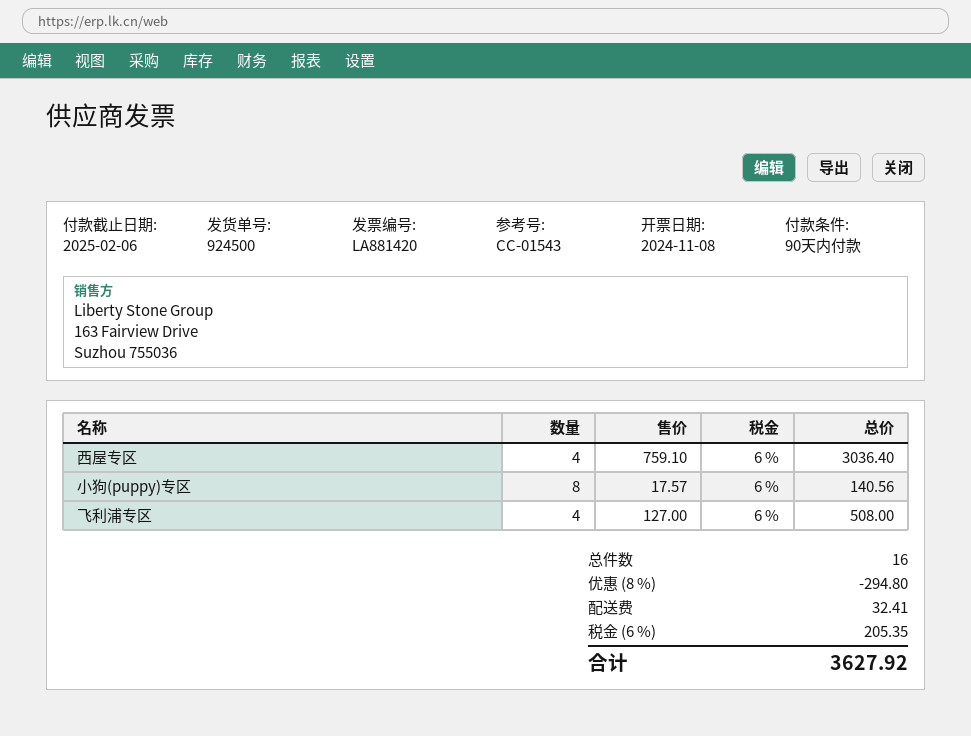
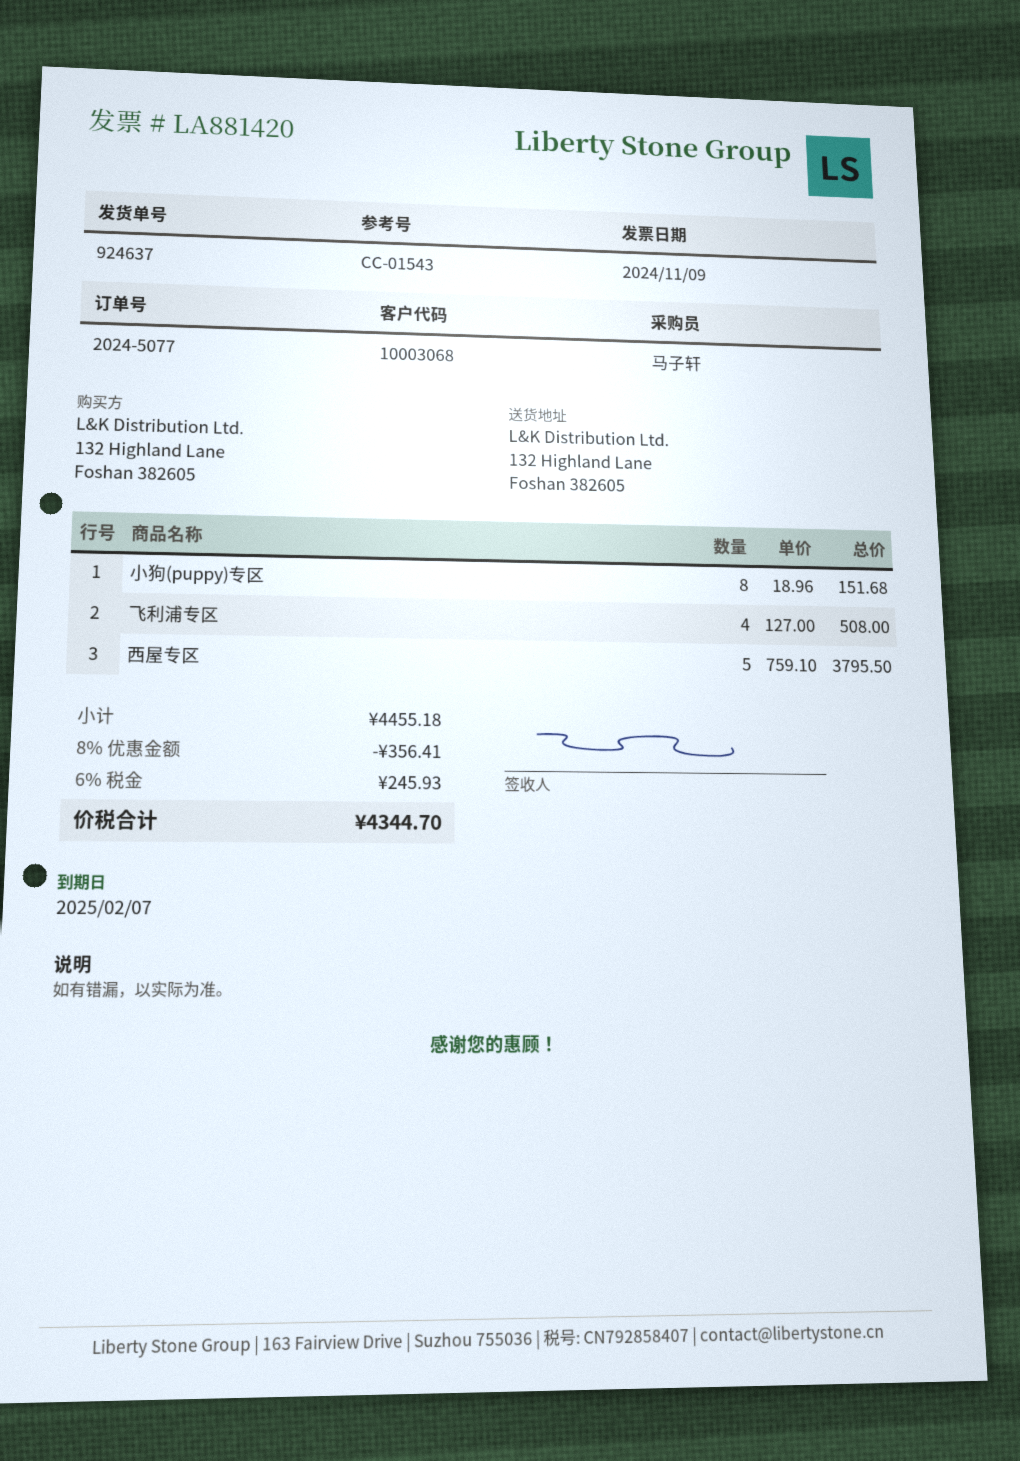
delivery note number: 924500 -> 924637
invoice date: 2024-11-08 -> 2024-11-09
due date: 2025-02-06 -> 2025-02-07
西屋专区: 4 x 759.10 = 3036.40 -> 5 x 759.10 = 3795.50
小狗(puppy)专区: 8 x 17.57 = 140.56 -> 8 x 18.96 = 151.68
discount: 8% = 294.80 -> 8% = 356.41
shipping: 32.41 -> none
tax: 6% = 205.35 -> 6% = 245.93
total: 3627.92 -> 4344.70

